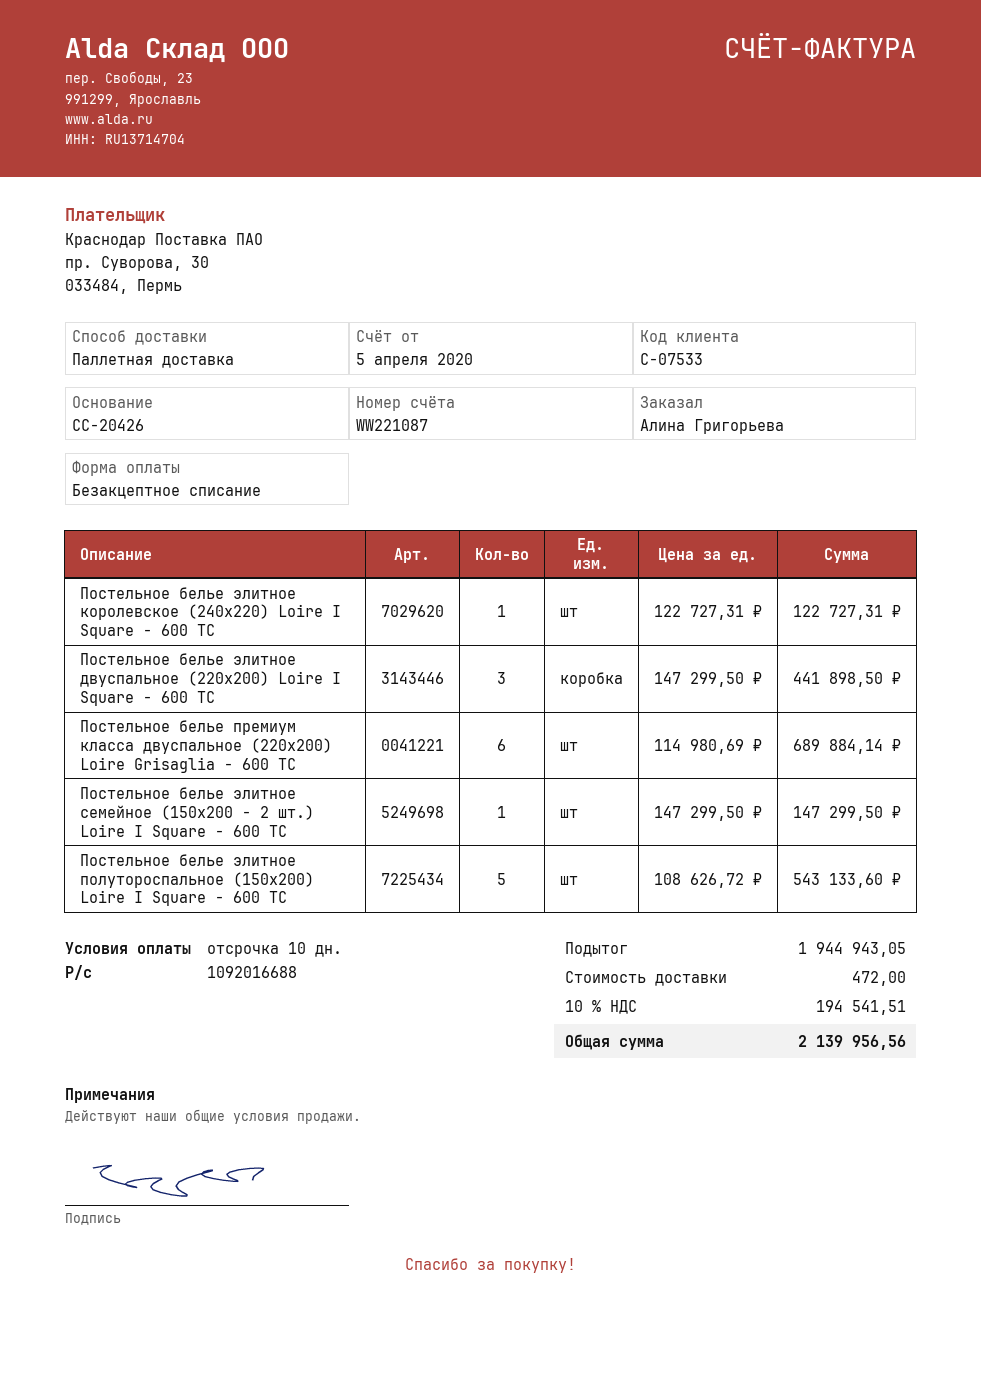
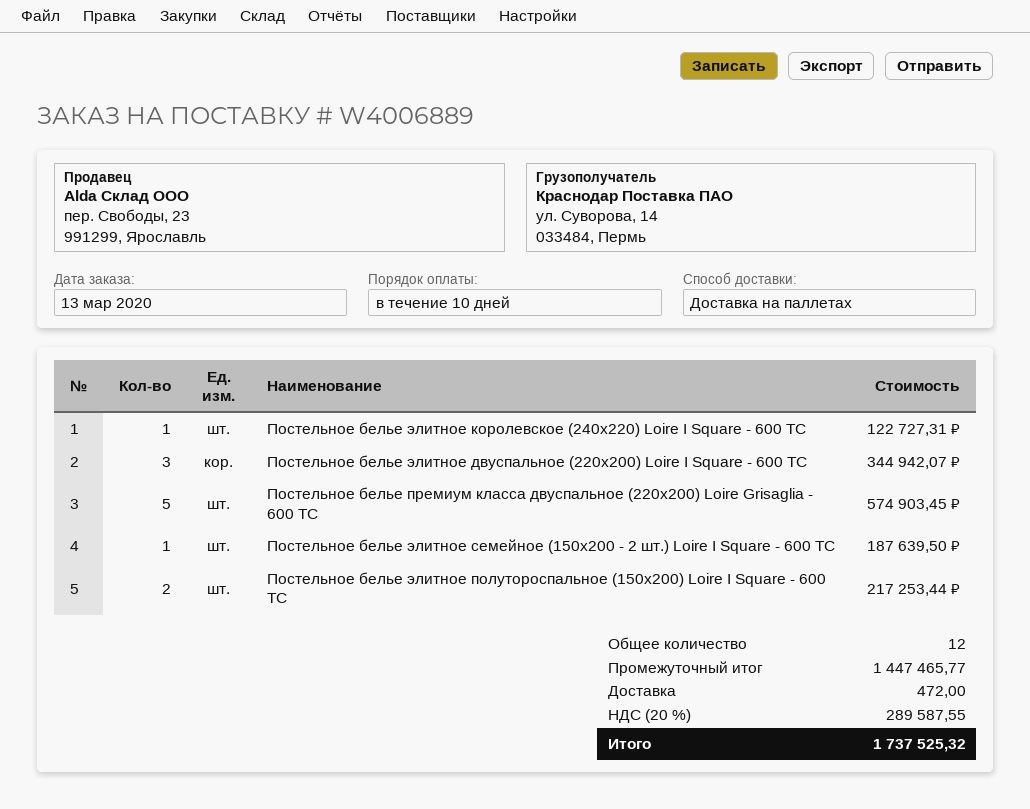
Постельное белье элитное двуспальное (220х200) Loire I Square - 600 ТС: 3 for 441898.50 -> 3 for 344942.07
Постельное белье премиум класса двуспальное (220х200) Loire Grisaglia - 600 ТС: 6 for 689884.14 -> 5 for 574903.45
Постельное белье элитное семейное (150х200 - 2 шт.) Loire I Square - 600 ТС: 1 for 147299.50 -> 1 for 187639.50
Постельное белье элитное полутороспальное (150х200) Loire I Square - 600 ТС: 5 for 543133.60 -> 2 for 217253.44
subtotal: 1944943.05 -> 1447465.77
tax: 10% = 194541.51 -> 20% = 289587.55
total: 2139956.56 -> 1737525.32

